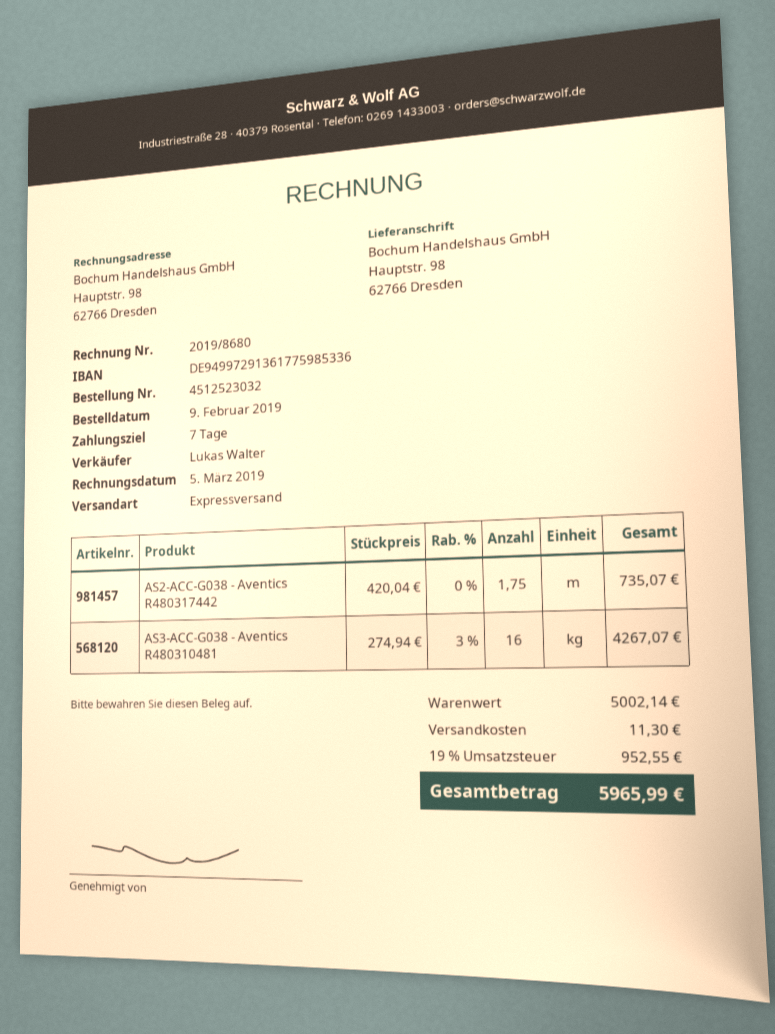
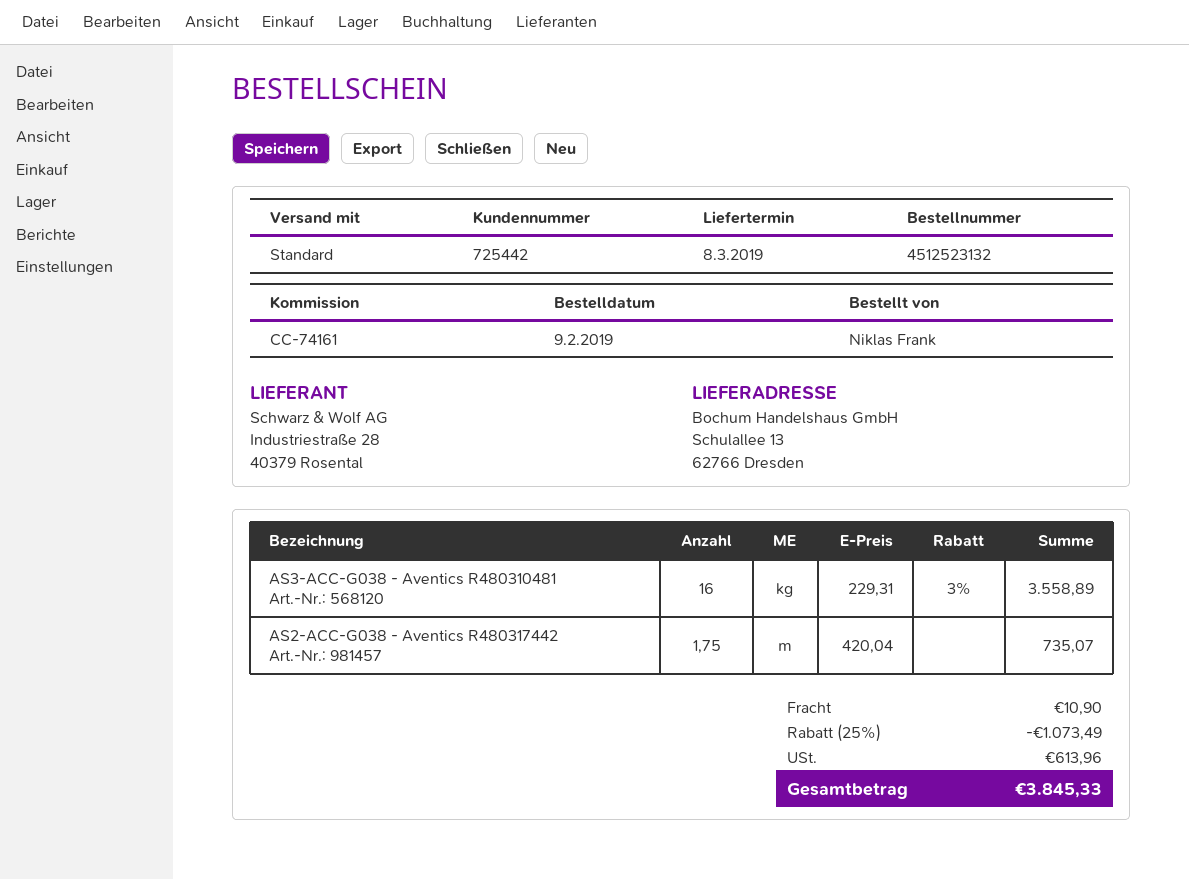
order number: 4512523032 -> 4512523132
shipping method: express -> standard
ship to: Hauptstr. 98, 62766 Dresden -> Schulallee 13, 62766 Dresden
AS3-ACC-G038 - Aventics R480310481: 16 x 274.94 - 3% = 4267.07 -> 16 x 229.31 - 3% = 3558.89
discount: none -> 25% = 1073.49
shipping: 11.30 -> 10.90
tax: 952.55 -> 613.96
total: 5965.99 -> 3845.33

